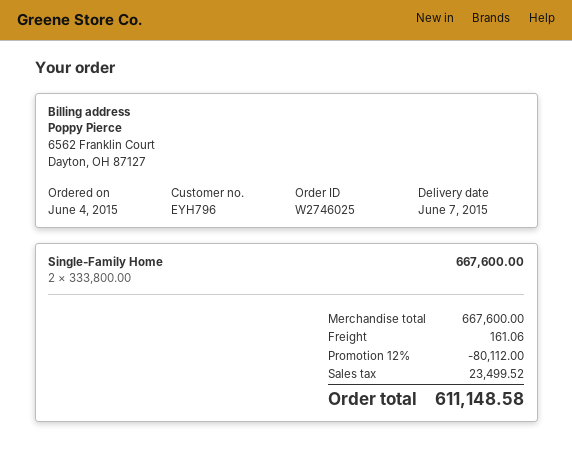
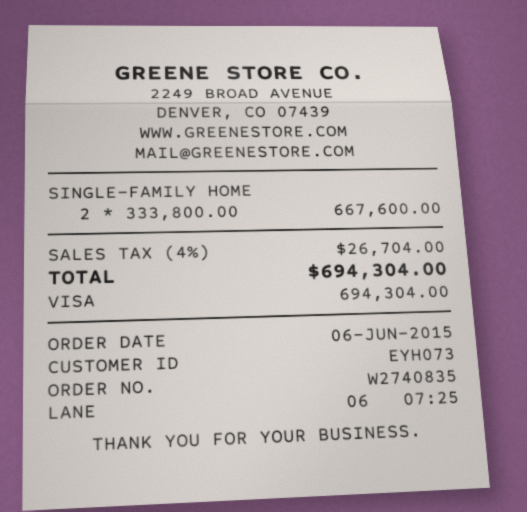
order number: W2746025 -> W2740835
order date: 2015-06-04 -> 2015-06-06
customer number: EYH796 -> EYH073
discount: 12% = 80112.00 -> none
shipping: 161.06 -> none
tax: 23499.52 -> 26704.00
total: 611148.58 -> 694304.00

